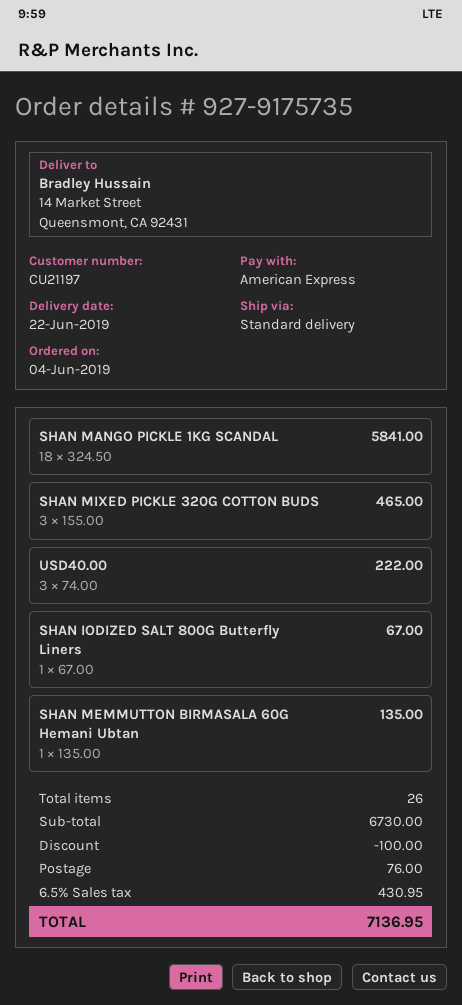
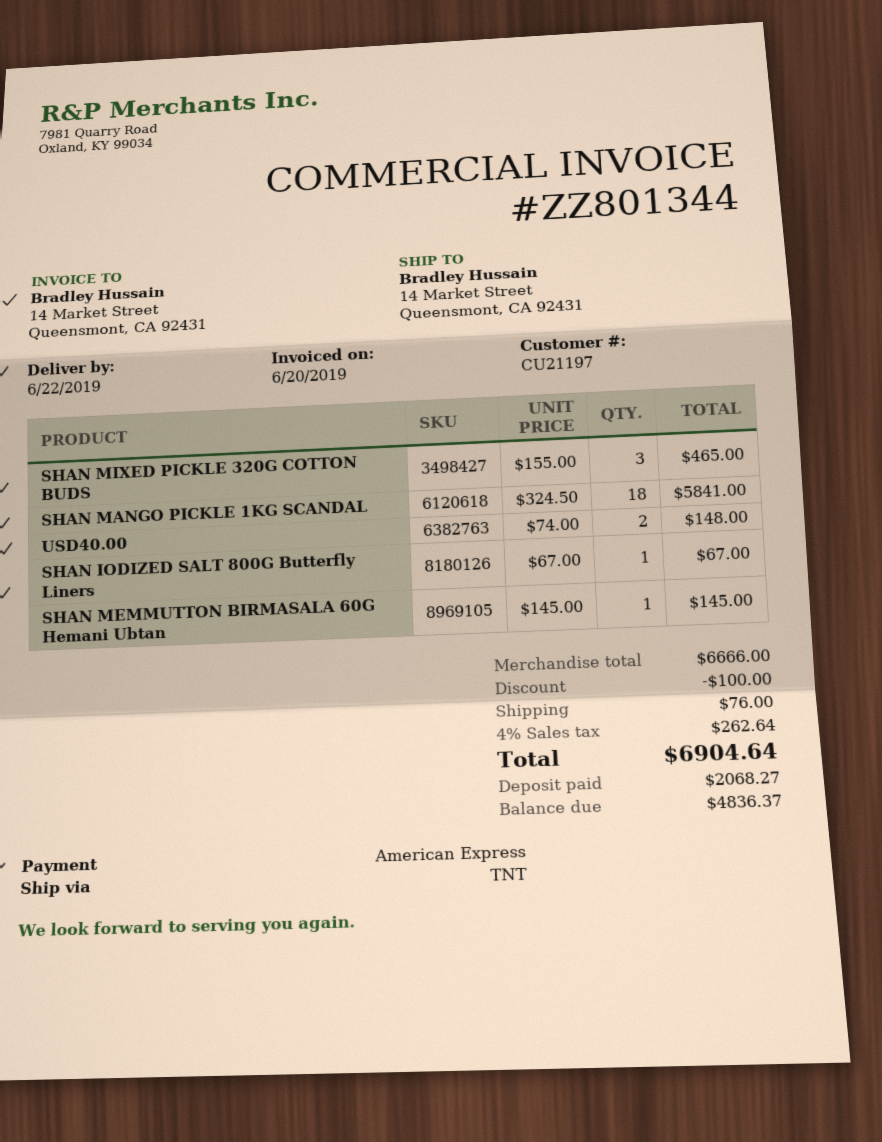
shipping method: standard -> TNT
USD40.00: 3 x 74.00 = 222.00 -> 2 x 74.00 = 148.00
SHAN MEMMUTTON BIRMASALA 60G Hemani Ubtan: 1 x 135.00 = 135.00 -> 1 x 145.00 = 145.00
subtotal: 6730.00 -> 6666.00
tax: 6.5% = 430.95 -> 4% = 262.64
total: 7136.95 -> 6904.64

